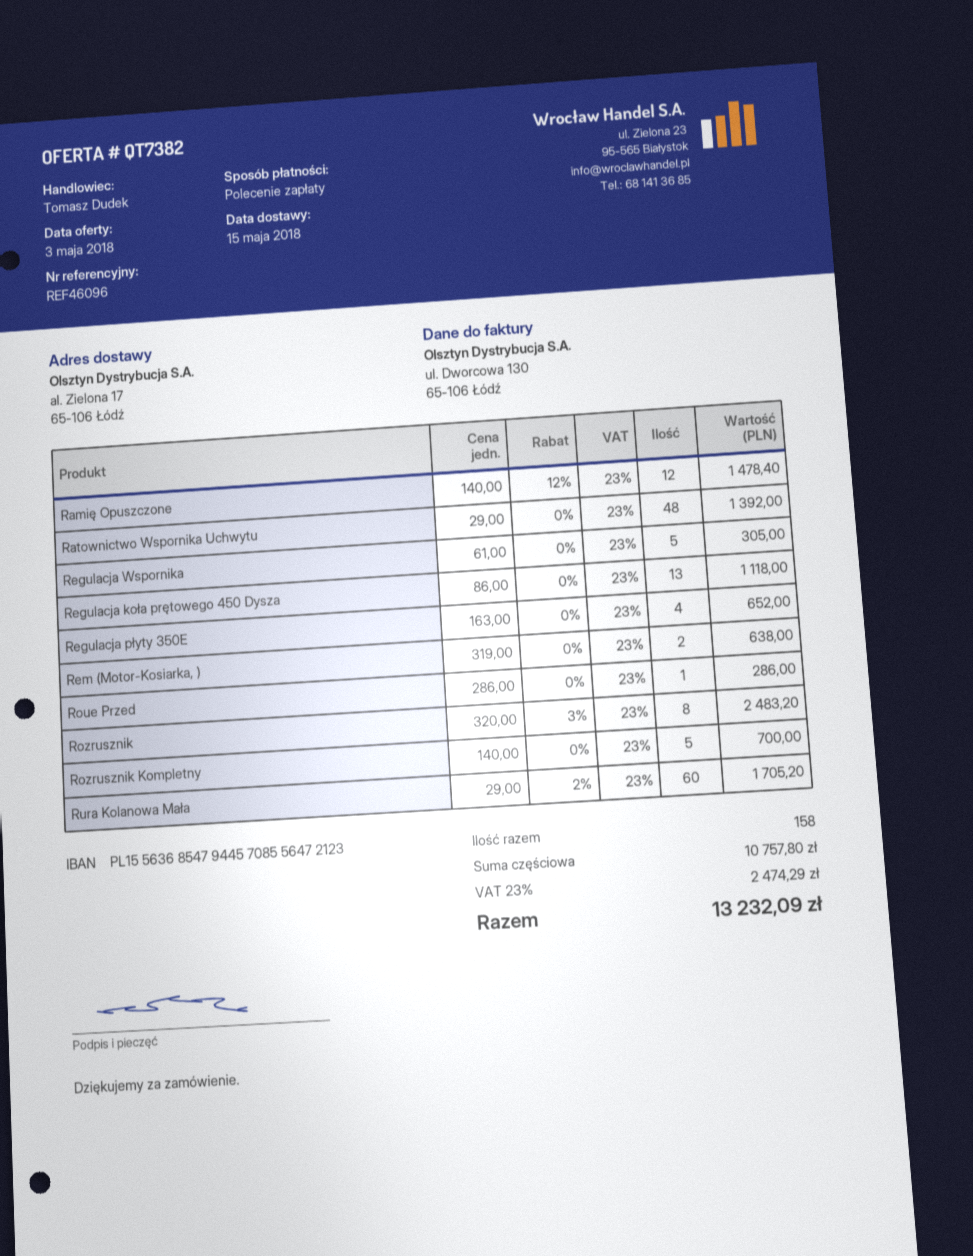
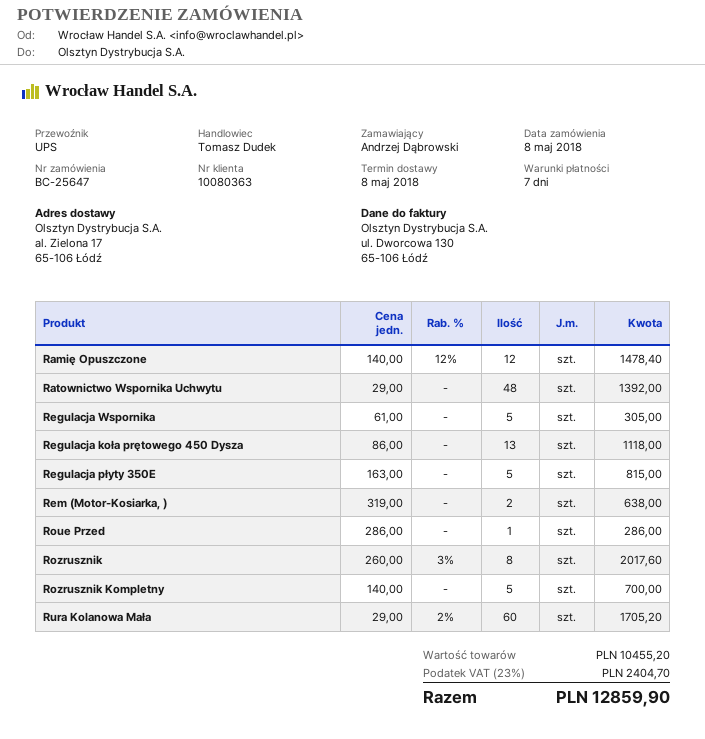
delivery date: 2018-05-15 -> 2018-05-08
Regulacja płyty 350E: 4 x 163.00 = 652.00 -> 5 x 163.00 = 815.00
Rozrusznik: 8 x 320.00 - 3% = 2483.20 -> 8 x 260.00 - 3% = 2017.60
subtotal: 10757.80 -> 10455.20
tax: 23% = 2474.29 -> 23% = 2404.70
total: 13232.09 -> 12859.90

